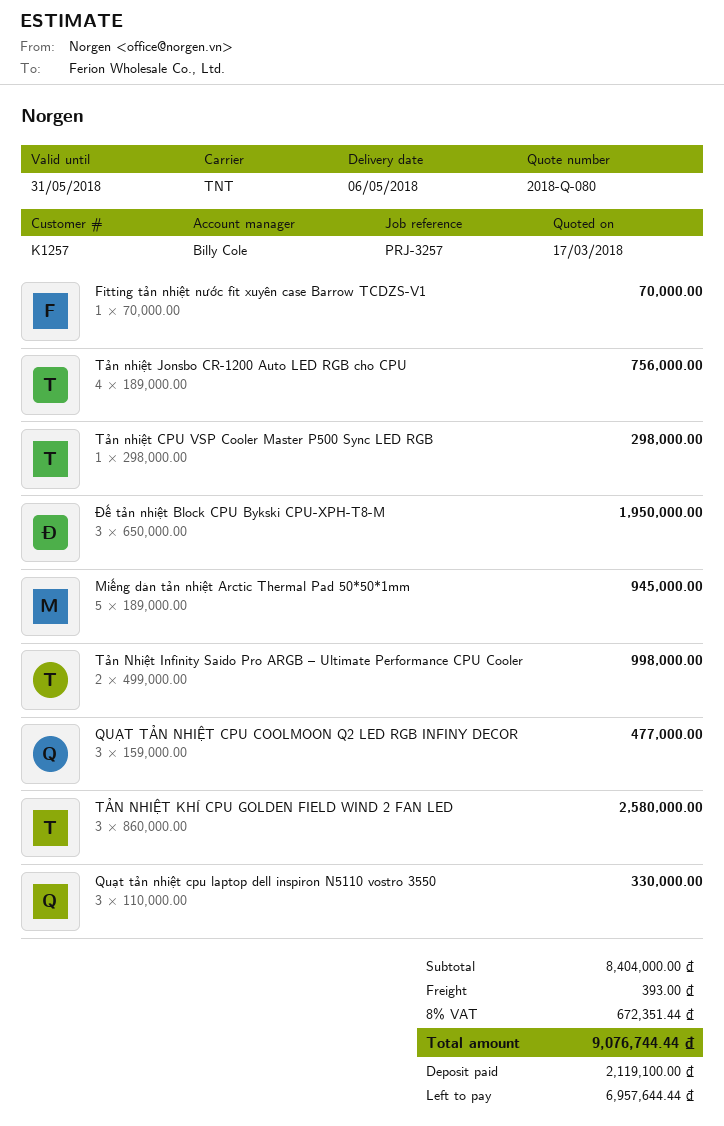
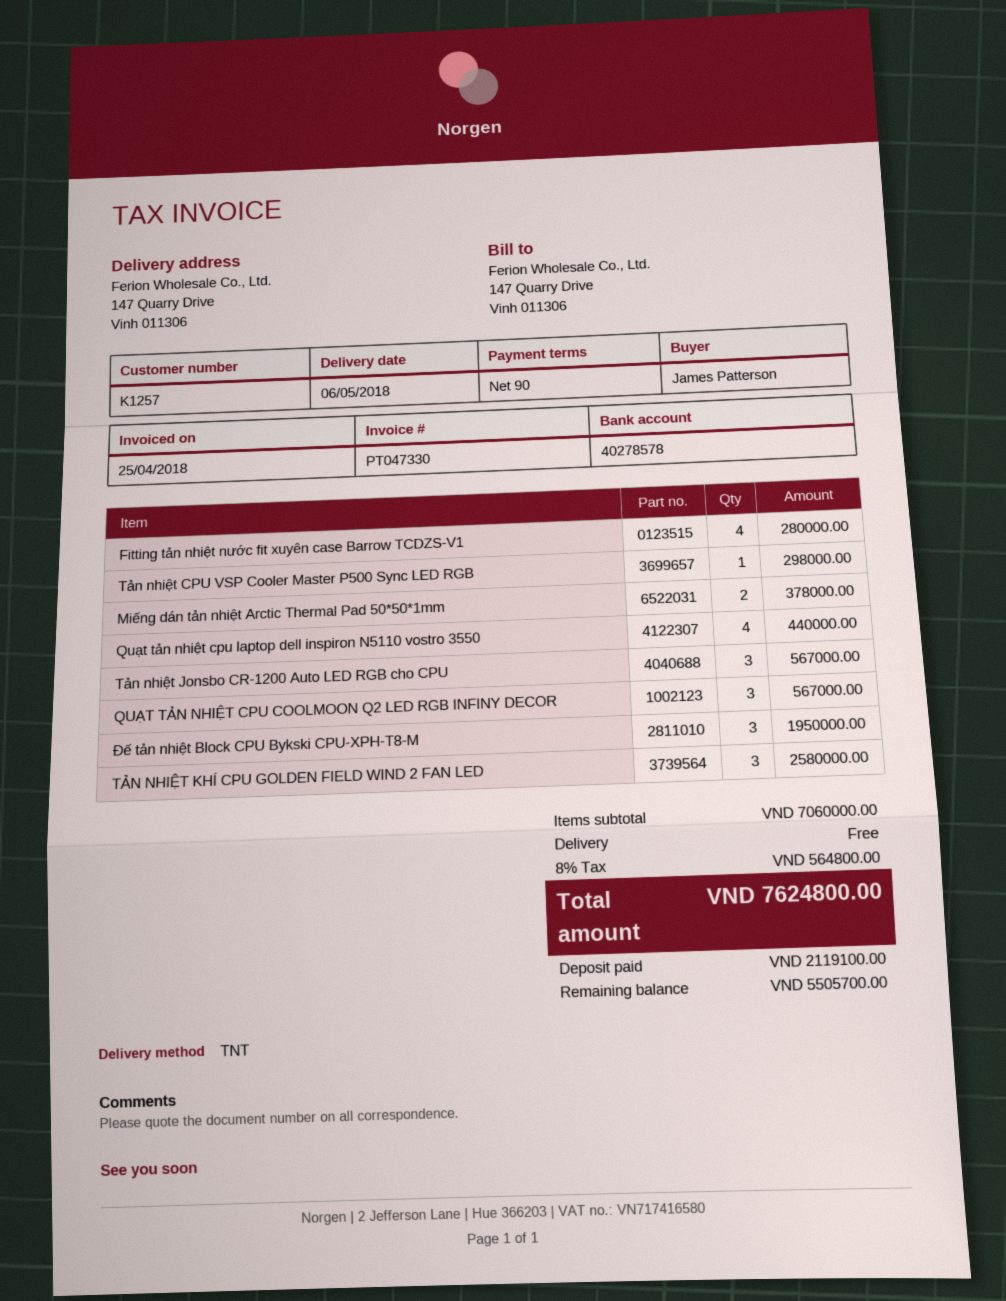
Fitting tản nhiệt nước fit xuyên case Barrow TCDZS-V1: 1 for 70000.00 -> 4 for 280000.00
Tản nhiệt Jonsbo CR-1200 Auto LED RGB cho CPU: 4 for 756000.00 -> 3 for 567000.00
Miếng dán tản nhiệt Arctic Thermal Pad 50*50*1mm: 5 for 945000.00 -> 2 for 378000.00
Tản Nhiệt Infinity Saido Pro ARGB – Ultimate Performance CPU Cooler: 2 for 998000.00 -> none
QUẠT TẢN NHIỆT CPU COOLMOON Q2 LED RGB INFINY DECOR: 3 for 477000.00 -> 3 for 567000.00
Quạt tản nhiệt cpu laptop dell inspiron N5110 vostro 3550: 3 for 330000.00 -> 4 for 440000.00
subtotal: 8404000.00 -> 7060000.00
shipping: 393.00 -> 0.00
tax: 8% = 672351.44 -> 8% = 564800.00
total: 9076744.44 -> 7624800.00
balance: 6957644.44 -> 5505700.00

